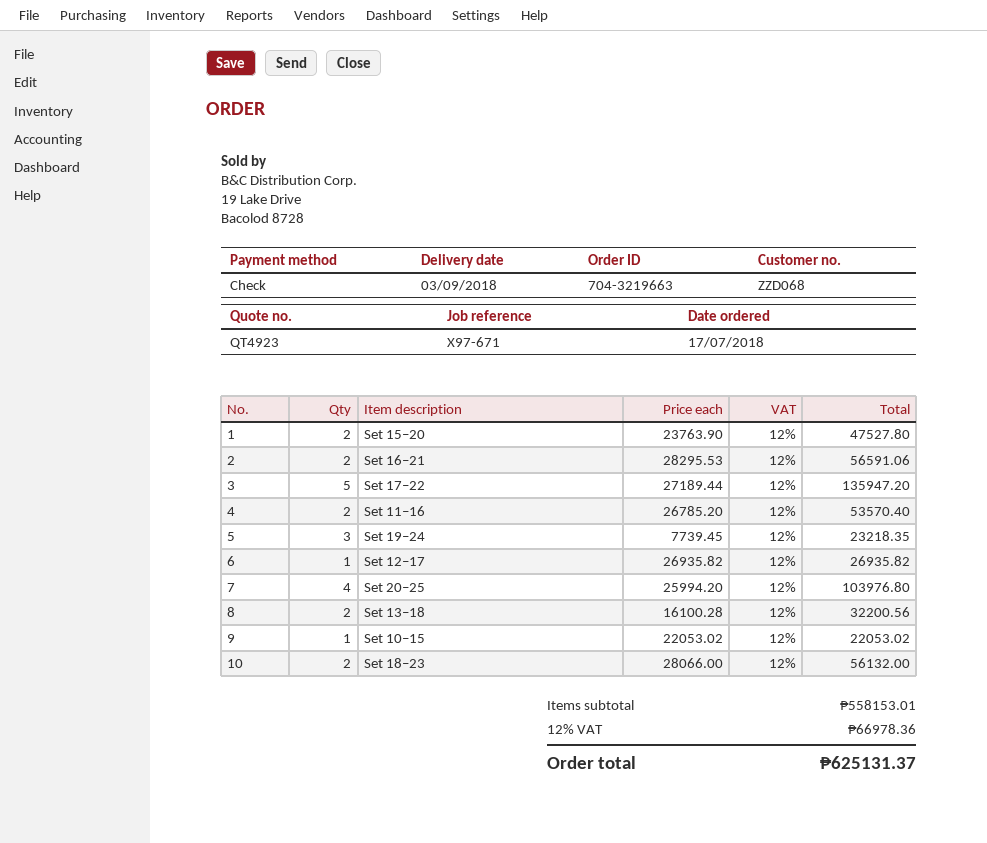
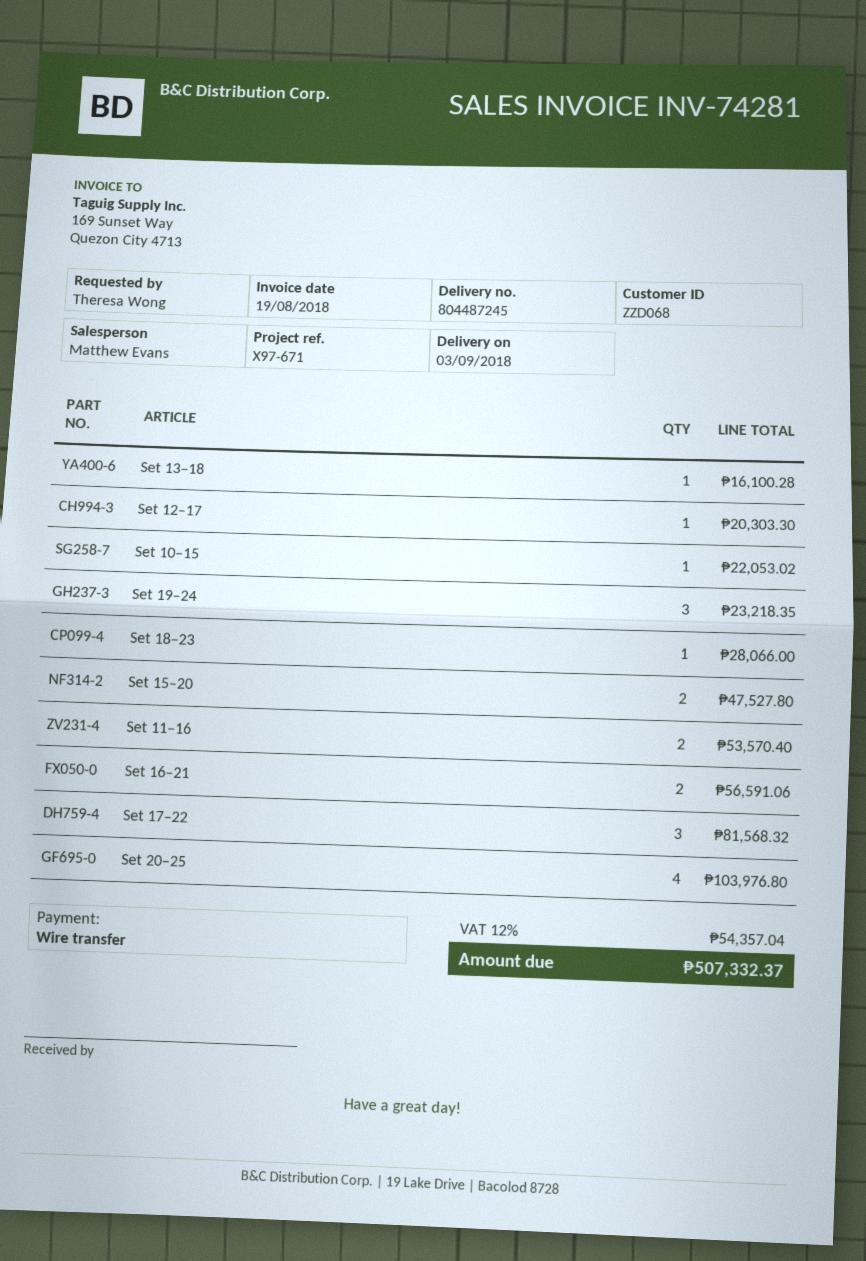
payment method: cheque -> bank transfer
Set 17–22: 5 for 135947.20 -> 3 for 81568.32
Set 12–17: 1 for 26935.82 -> 1 for 20303.30
Set 13–18: 2 for 32200.56 -> 1 for 16100.28
Set 18–23: 2 for 56132.00 -> 1 for 28066.00
tax: 12% = 66978.36 -> 12% = 54357.04
total: 625131.37 -> 507332.37

